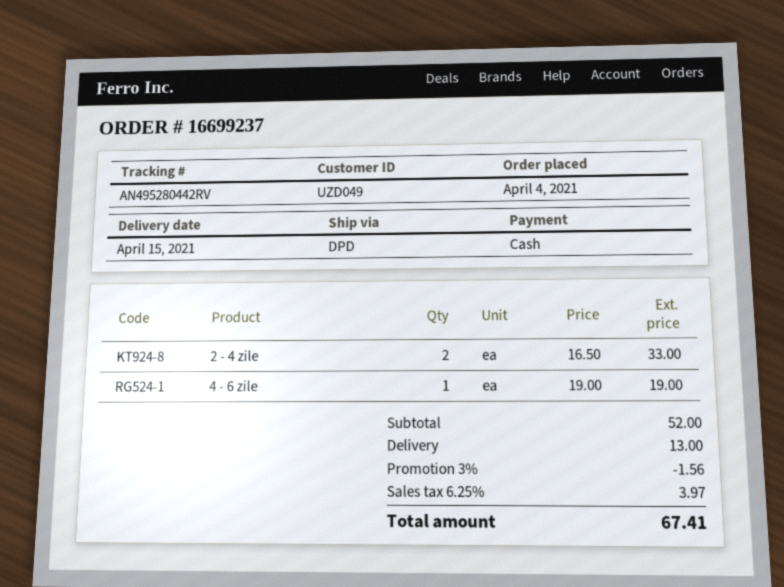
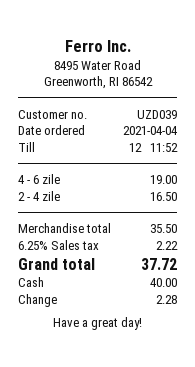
customer number: UZD049 -> UZD039
2 - 4 zile: 2 x 16.50 = 33.00 -> 1 x 16.50 = 16.50
subtotal: 52.00 -> 35.50
discount: 3% = 1.56 -> none
shipping: 13.00 -> none
tax: 6.25% = 3.97 -> 6.25% = 2.22
total: 67.41 -> 37.72

